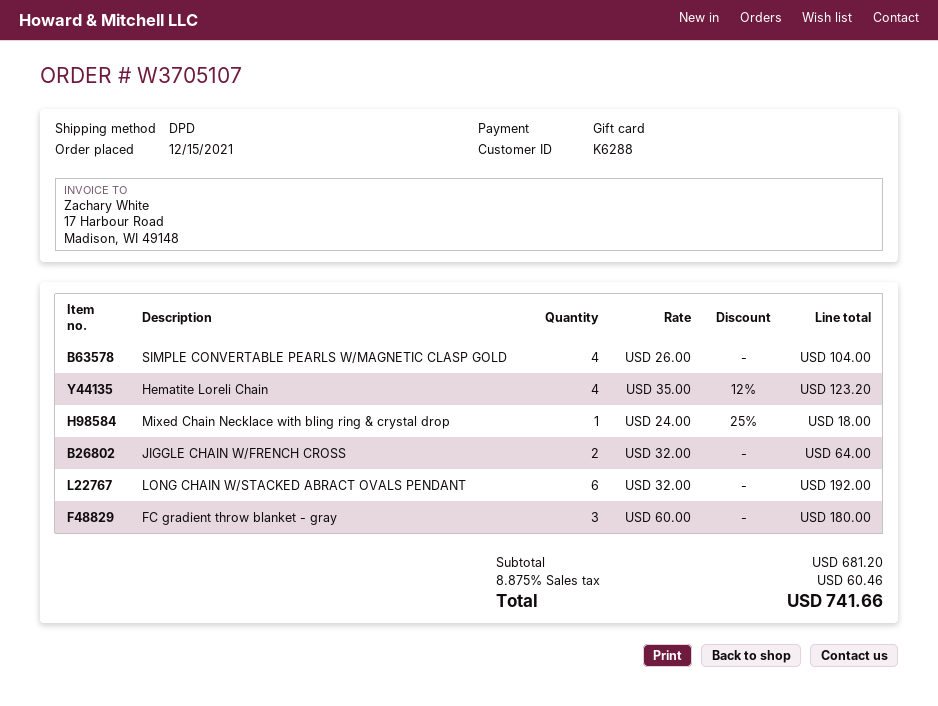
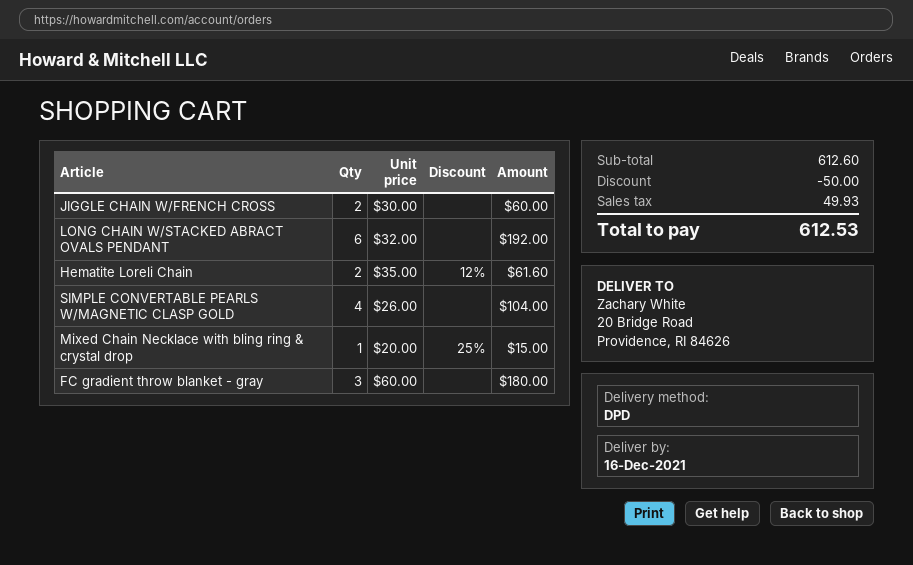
Hematite Loreli Chain: 4 x 35.00 - 12% = 123.20 -> 2 x 35.00 - 12% = 61.60
Mixed Chain Necklace with bling ring & crystal drop: 1 x 24.00 - 25% = 18.00 -> 1 x 20.00 - 25% = 15.00
JIGGLE CHAIN W/FRENCH CROSS: 2 x 32.00 = 64.00 -> 2 x 30.00 = 60.00
subtotal: 681.20 -> 612.60
discount: none -> 50.00
tax: 60.46 -> 49.93
total: 741.66 -> 612.53

